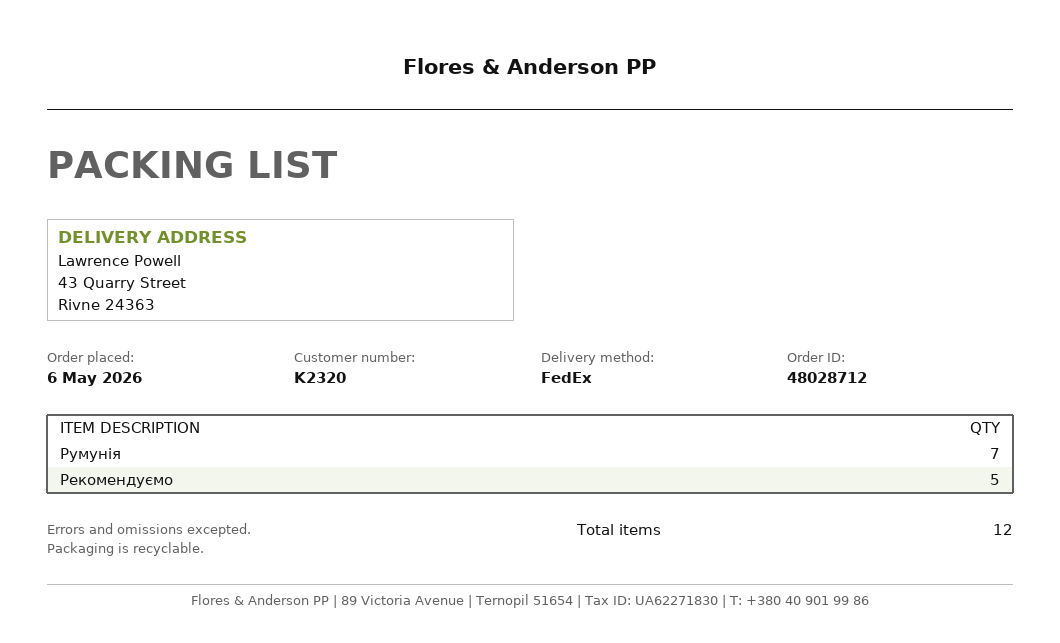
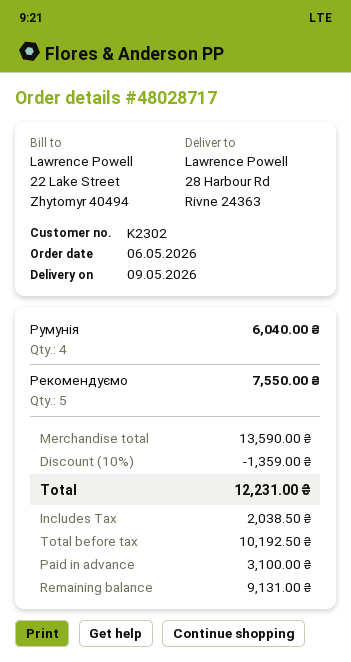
order number: 48028712 -> 48028717
customer number: K2320 -> K2302
ship to: 43 Quarry Street, Rivne 24363 -> 28 Harbour Rd, Rivne 24363
Румунія: 7 -> 4

